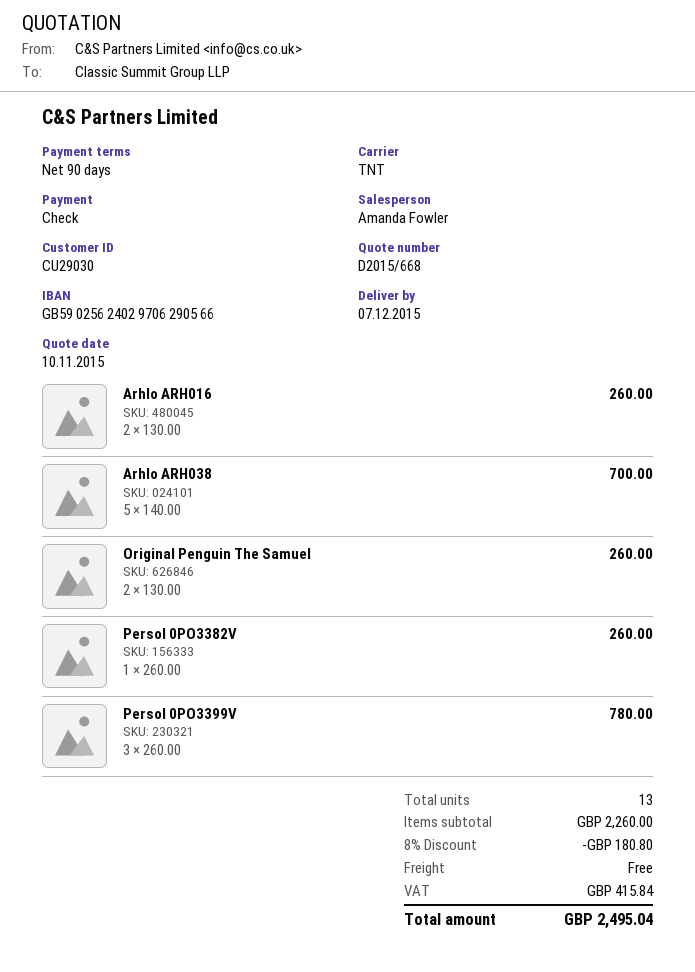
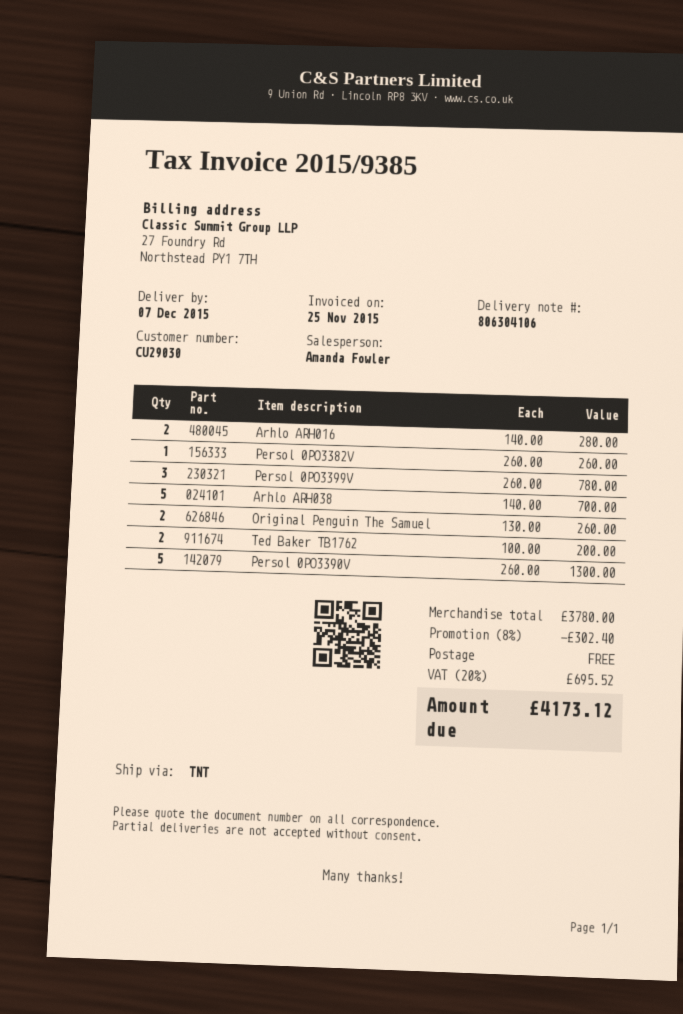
Arhlo ARH016: 2 x 130.00 = 260.00 -> 2 x 140.00 = 280.00
Ted Baker TB1762: none -> 2 x 100.00 = 200.00
Persol 0PO3390V: none -> 5 x 260.00 = 1300.00
subtotal: 2260.00 -> 3780.00
discount: 8% = 180.80 -> 8% = 302.40
tax: 415.84 -> 695.52
total: 2495.04 -> 4173.12

